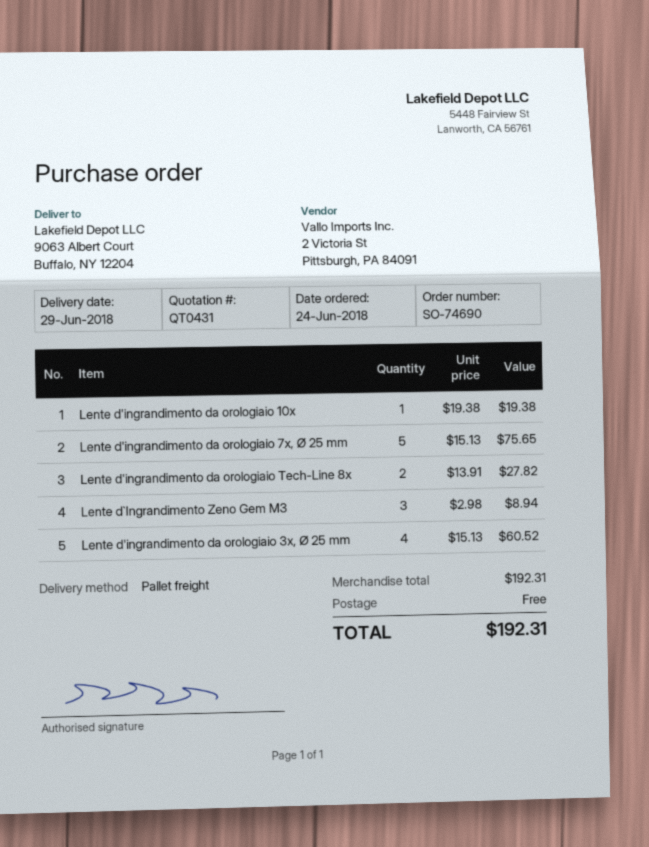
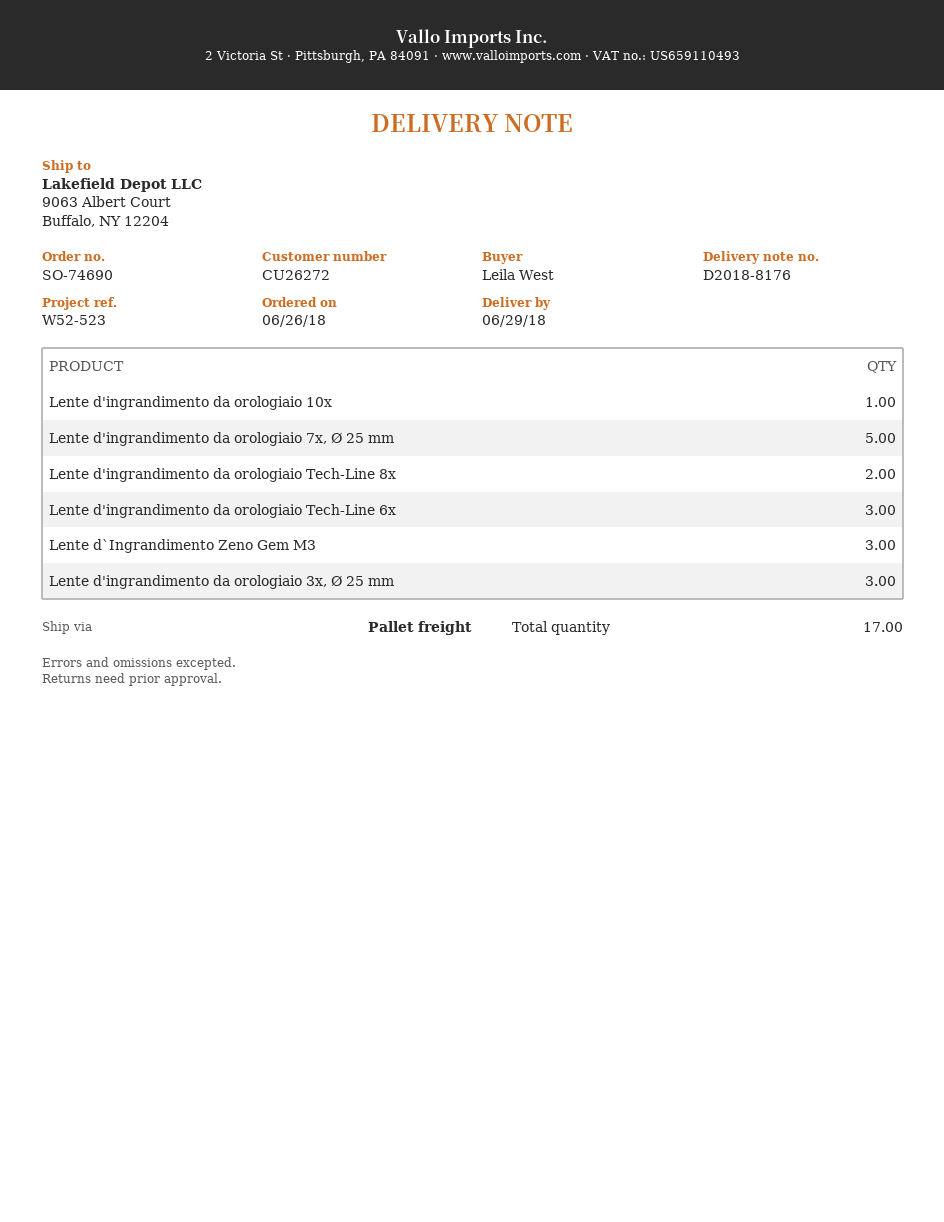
order date: 2018-06-24 -> 2018-06-26
Lente d'ingrandimento da orologiaio 3x, Ø 25 mm: 4 -> 3
Lente d'ingrandimento da orologiaio Tech-Line 6x: none -> 3

